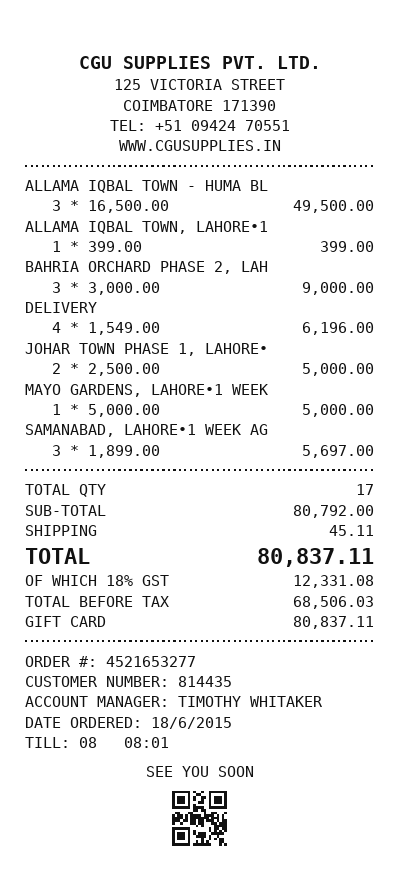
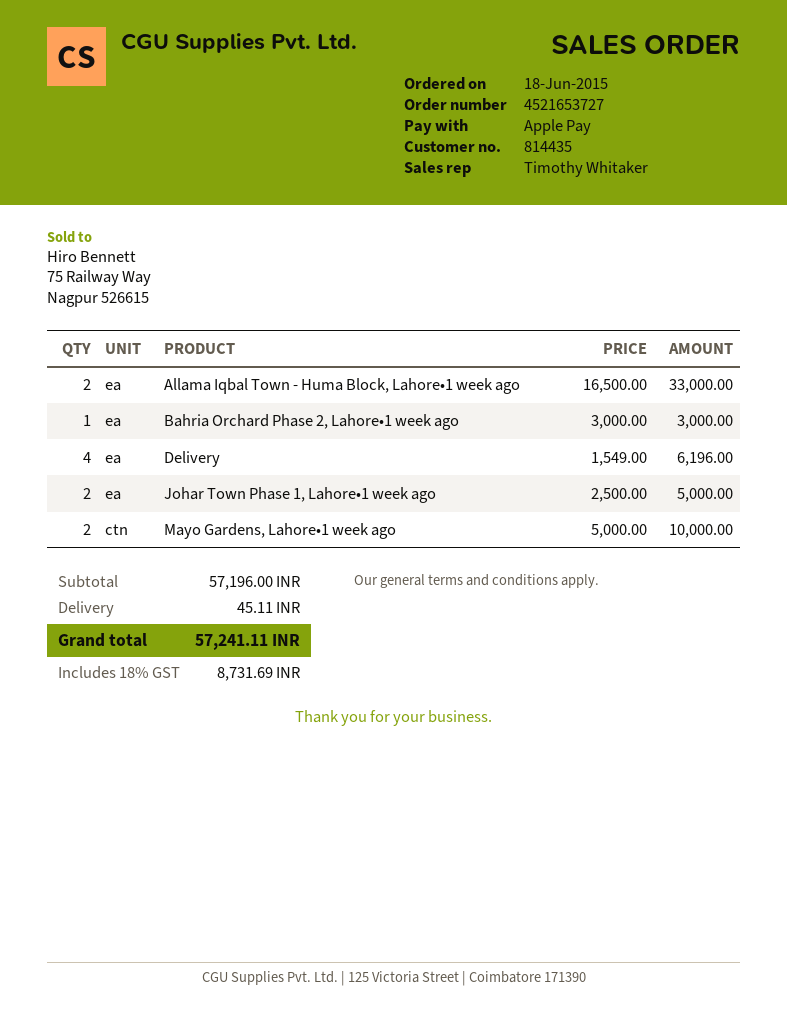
order number: 4521653277 -> 4521653727
payment method: gift card -> Apple Pay
ALLAMA IQBAL TOWN - HUMA BL: 3 x 16500.00 = 49500.00 -> 2 x 16500.00 = 33000.00
ALLAMA IQBAL TOWN, LAHORE•1: 1 x 399.00 = 399.00 -> none
BAHRIA ORCHARD PHASE 2, LAH: 3 x 3000.00 = 9000.00 -> 1 x 3000.00 = 3000.00
MAYO GARDENS, LAHORE•1 WEEK: 1 x 5000.00 = 5000.00 -> 2 x 5000.00 = 10000.00
SAMANABAD, LAHORE•1 WEEK AG: 3 x 1899.00 = 5697.00 -> none
subtotal: 80792.00 -> 57196.00
tax: 18% = 12331.08 -> 18% = 8731.69
total: 80837.11 -> 57241.11

